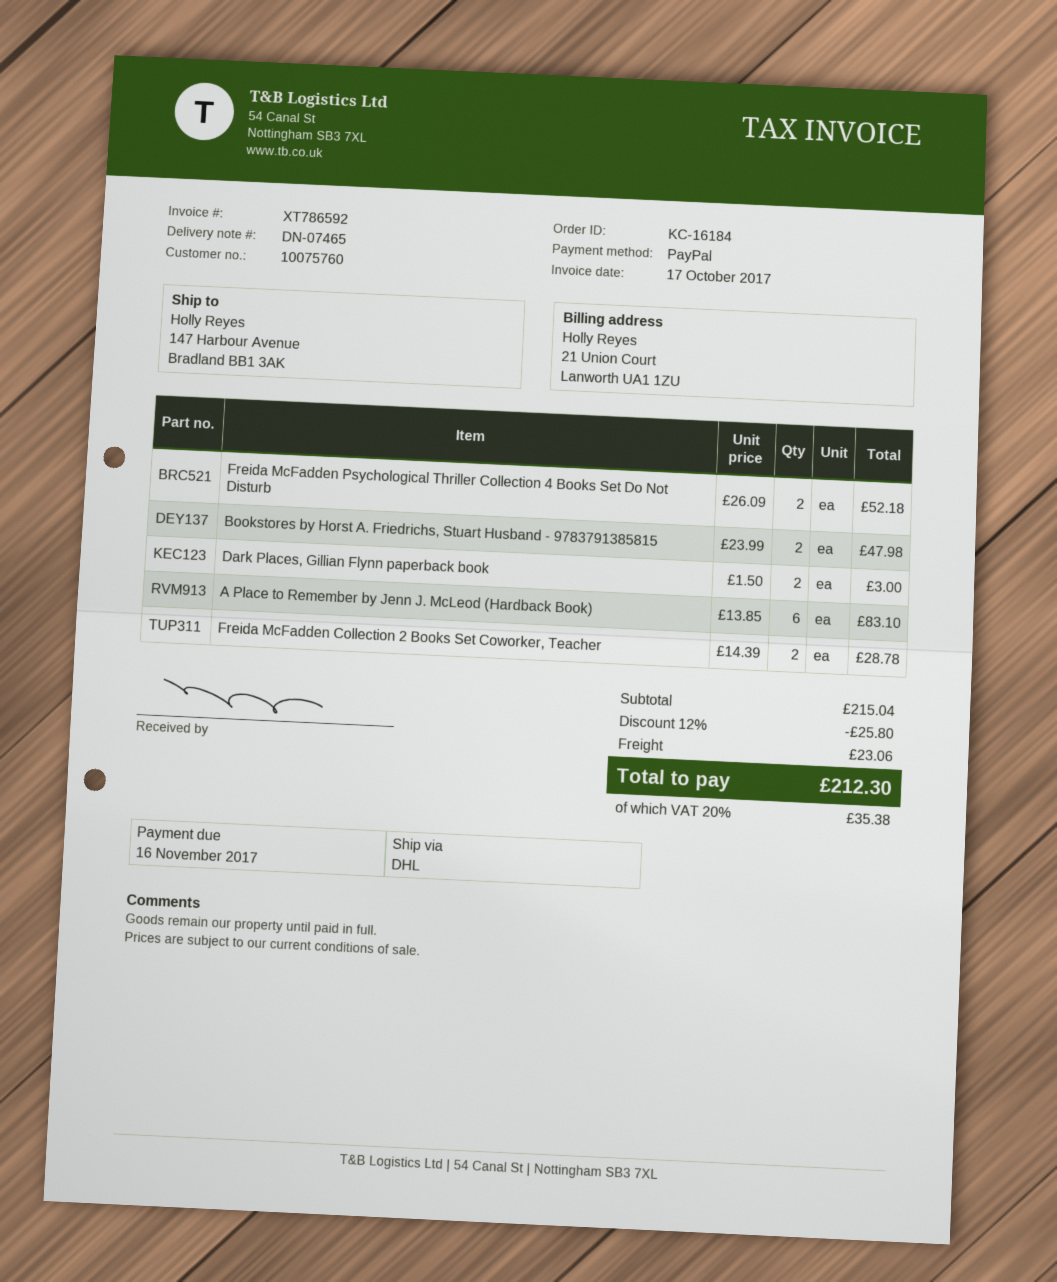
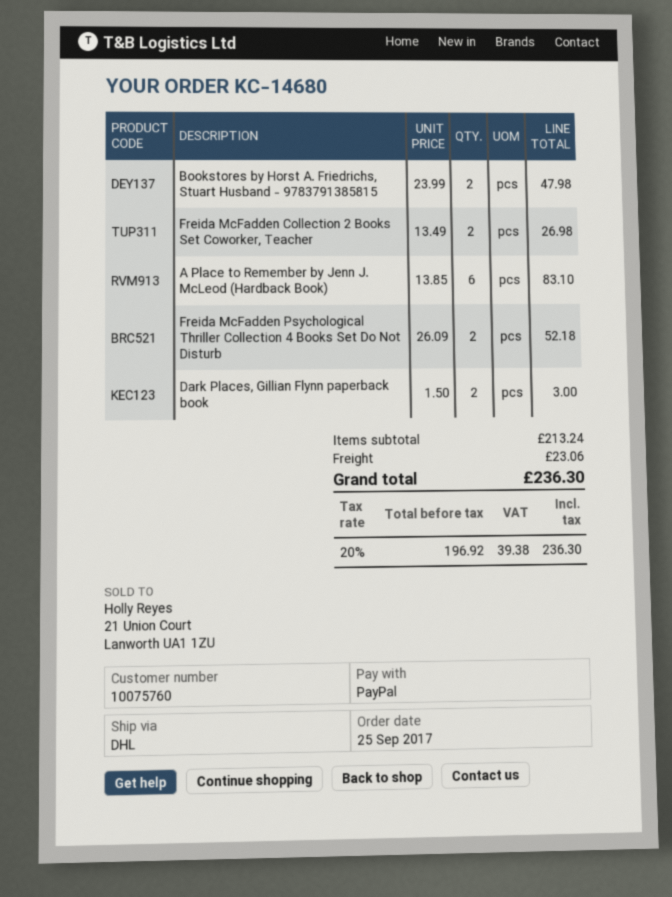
order number: KC-16184 -> KC-14680
Freida McFadden Collection 2 Books Set Coworker, Teacher: 2 x 14.39 = 28.78 -> 2 x 13.49 = 26.98
subtotal: 215.04 -> 213.24
discount: 12% = 25.80 -> none
tax: 20% = 35.38 -> 20% = 39.38
total: 212.30 -> 236.30

